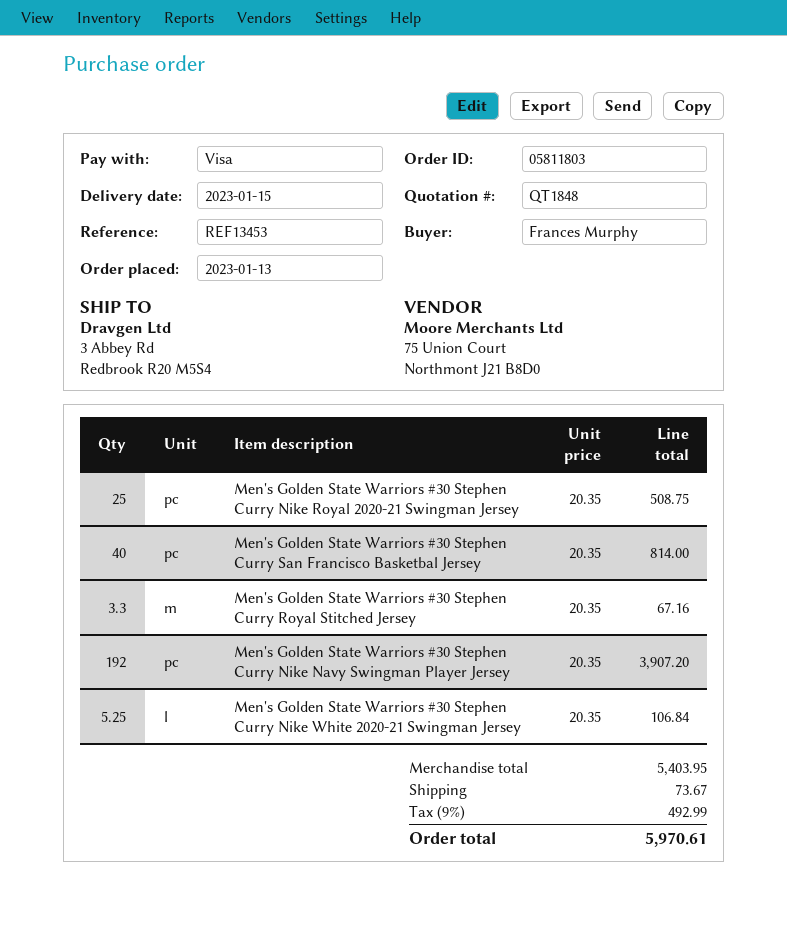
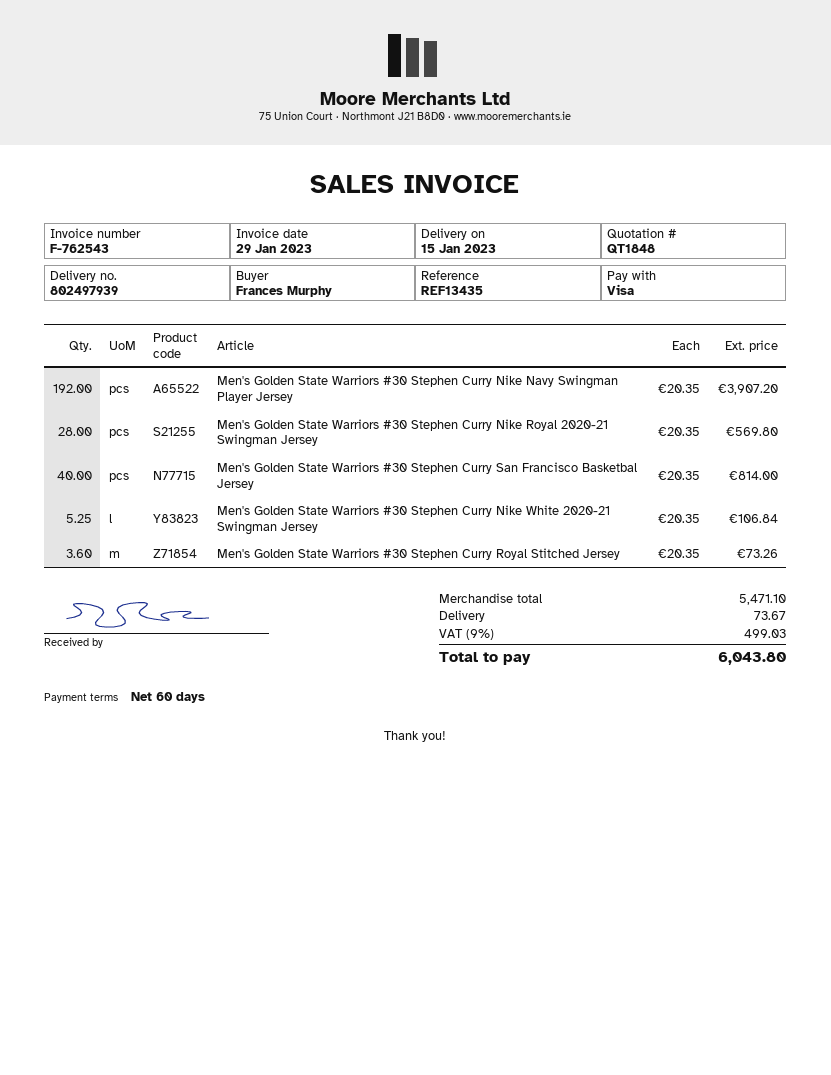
reference: REF13453 -> REF13435
Men's Golden State Warriors #30 Stephen Curry Nike Royal 2020-21 Swingman Jersey: 25 x 20.35 = 508.75 -> 28 x 20.35 = 569.80
Men's Golden State Warriors #30 Stephen Curry Royal Stitched Jersey: 3.3 x 20.35 = 67.16 -> 3.6 x 20.35 = 73.26
subtotal: 5403.95 -> 5471.10
tax: 9% = 492.99 -> 9% = 499.03
total: 5970.61 -> 6043.80

